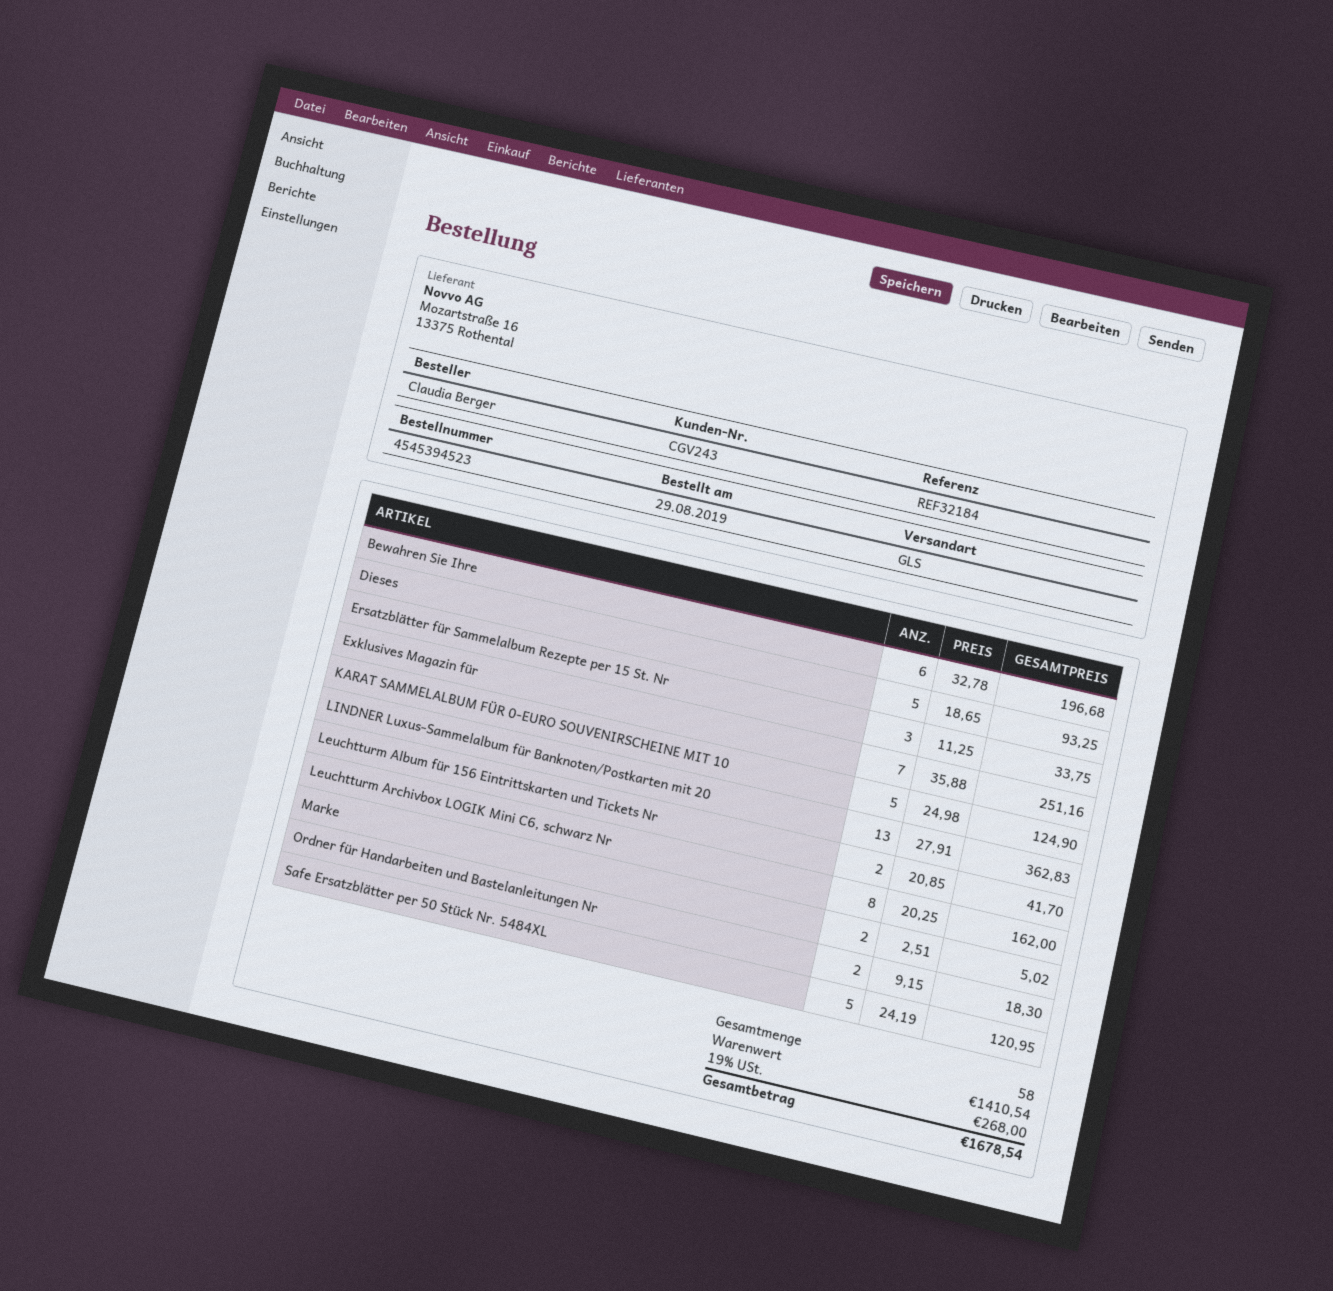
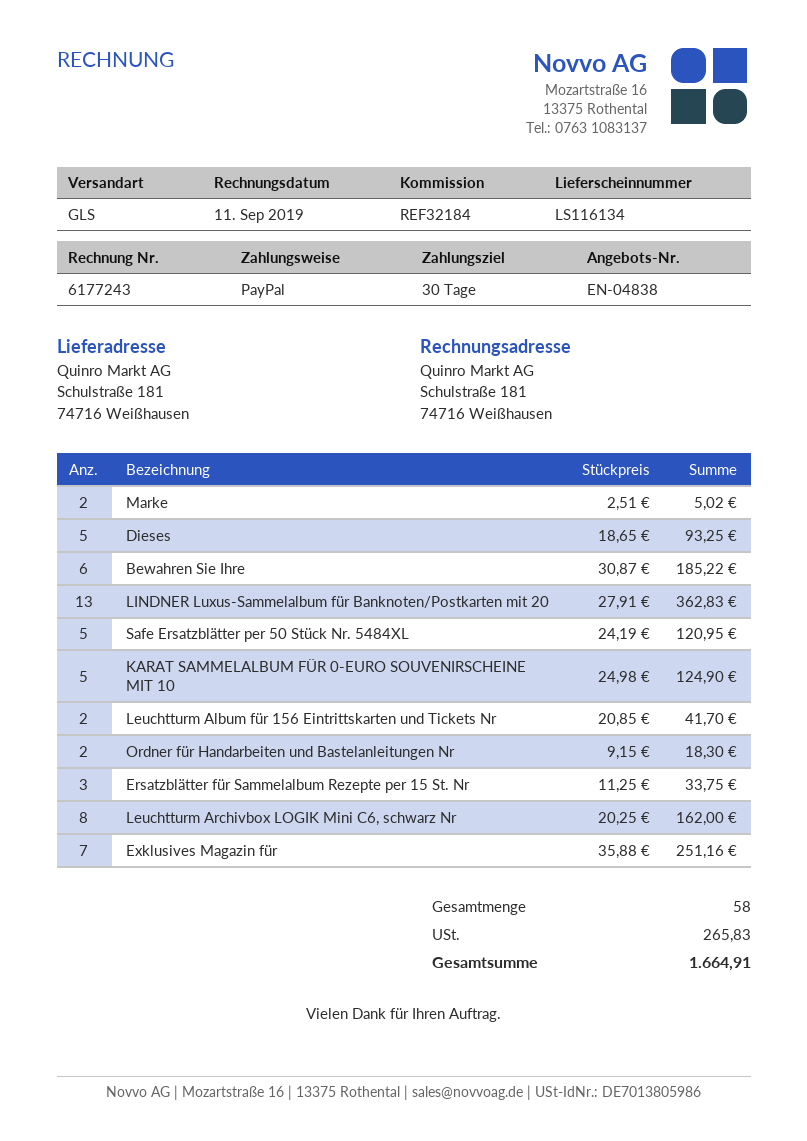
Bewahren Sie Ihre: 6 x 32.78 = 196.68 -> 6 x 30.87 = 185.22
tax: 268.00 -> 265.83
total: 1678.54 -> 1664.91

